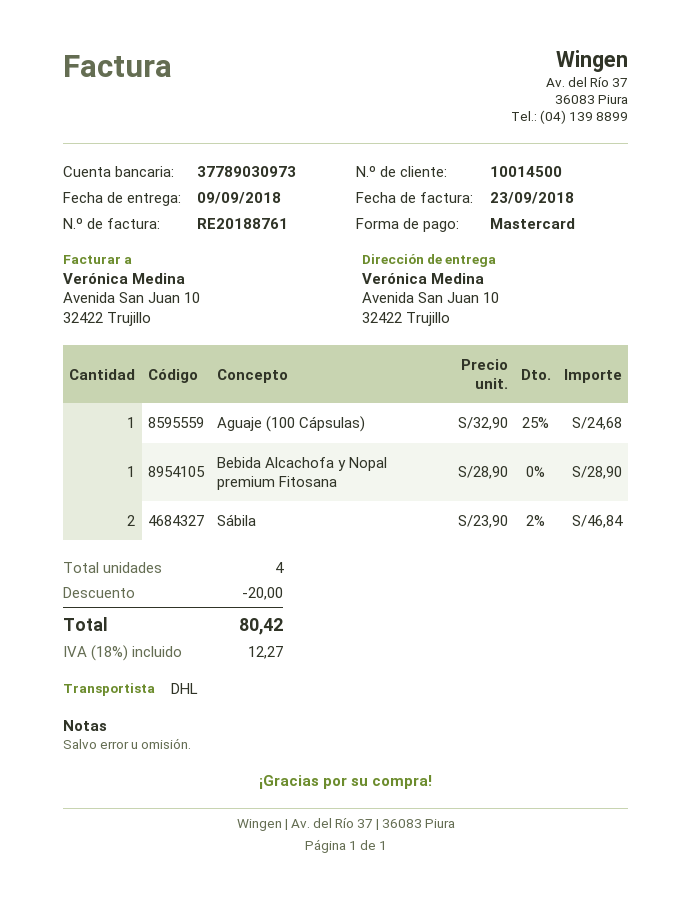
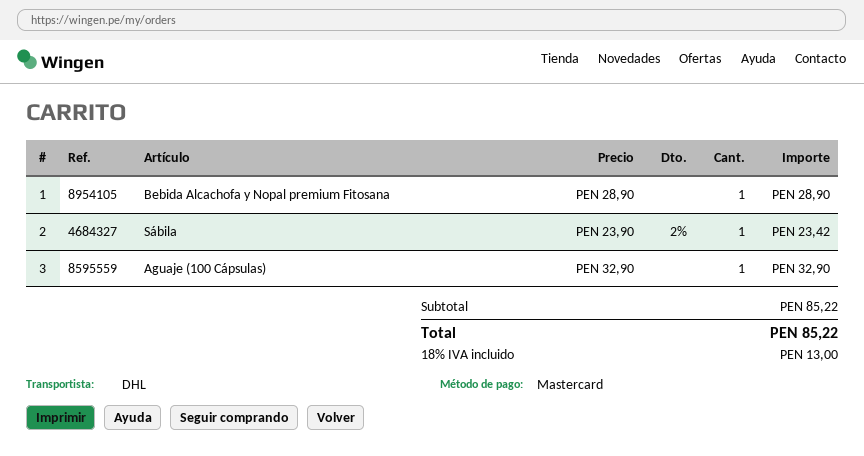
Aguaje (100 Cápsulas): 1 x 32.90 - 25% = 24.68 -> 1 x 32.90 = 32.90
Sábila: 2 x 23.90 - 2% = 46.84 -> 1 x 23.90 - 2% = 23.42
discount: 20.00 -> none
tax: 18% = 12.27 -> 18% = 13.00
total: 80.42 -> 85.22

